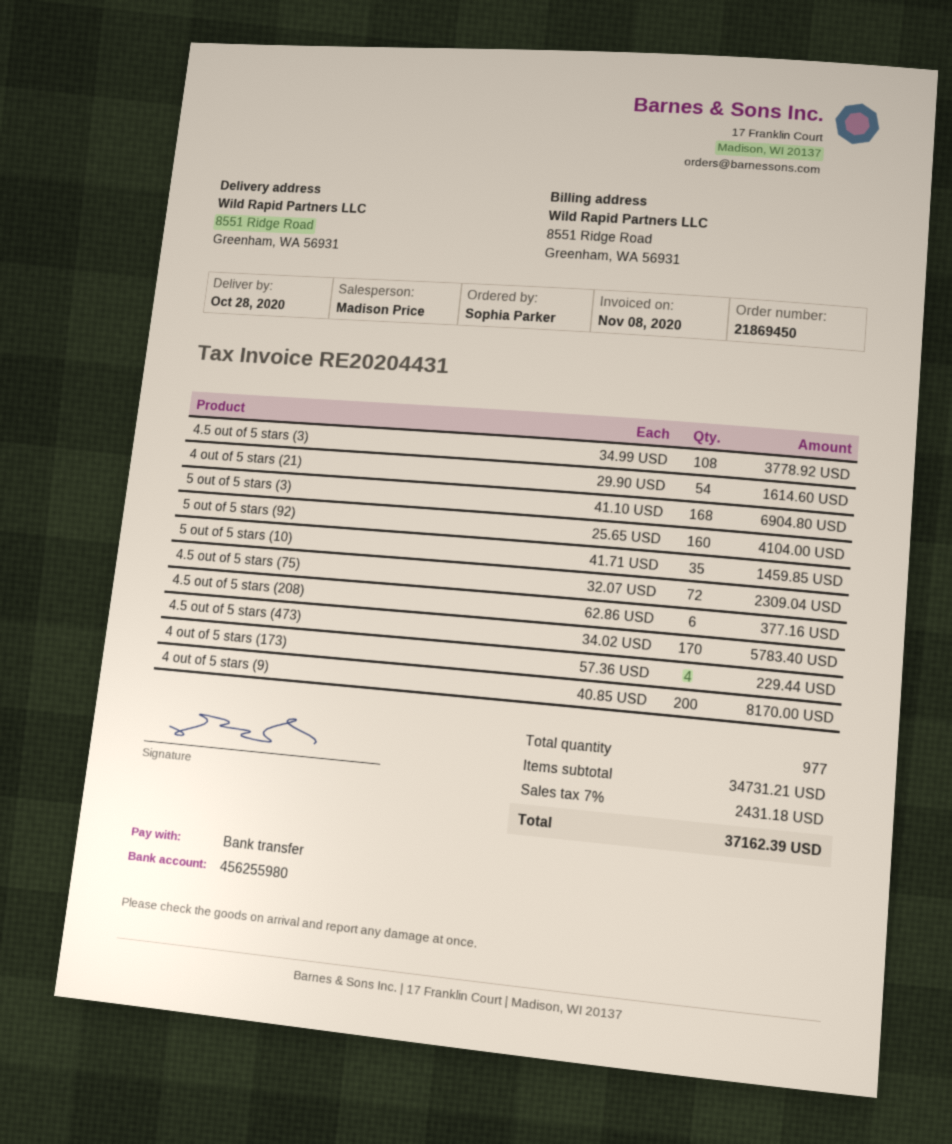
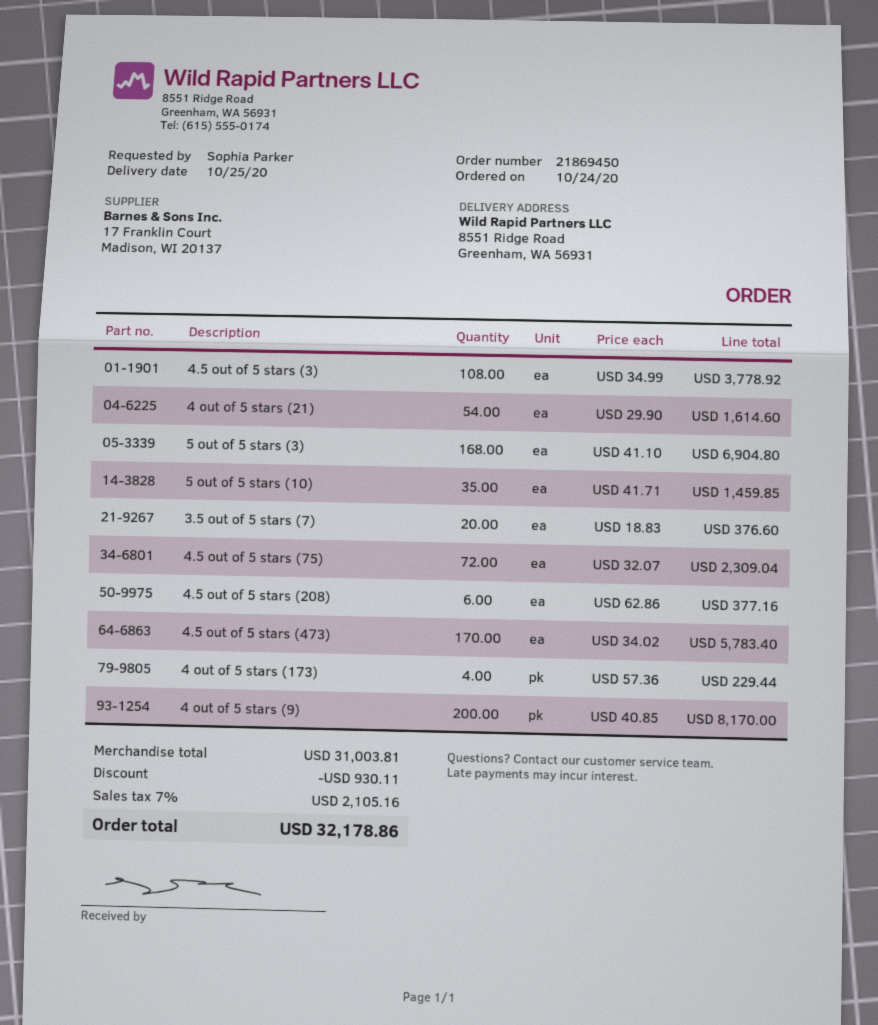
delivery date: 2020-10-28 -> 2020-10-25
5 out of 5 stars (92): 160 x 25.65 = 4104.00 -> none
3.5 out of 5 stars (7): none -> 20 x 18.83 = 376.60
subtotal: 34731.21 -> 31003.81
discount: none -> 930.11
tax: 7% = 2431.18 -> 7% = 2105.16
total: 37162.39 -> 32178.86

